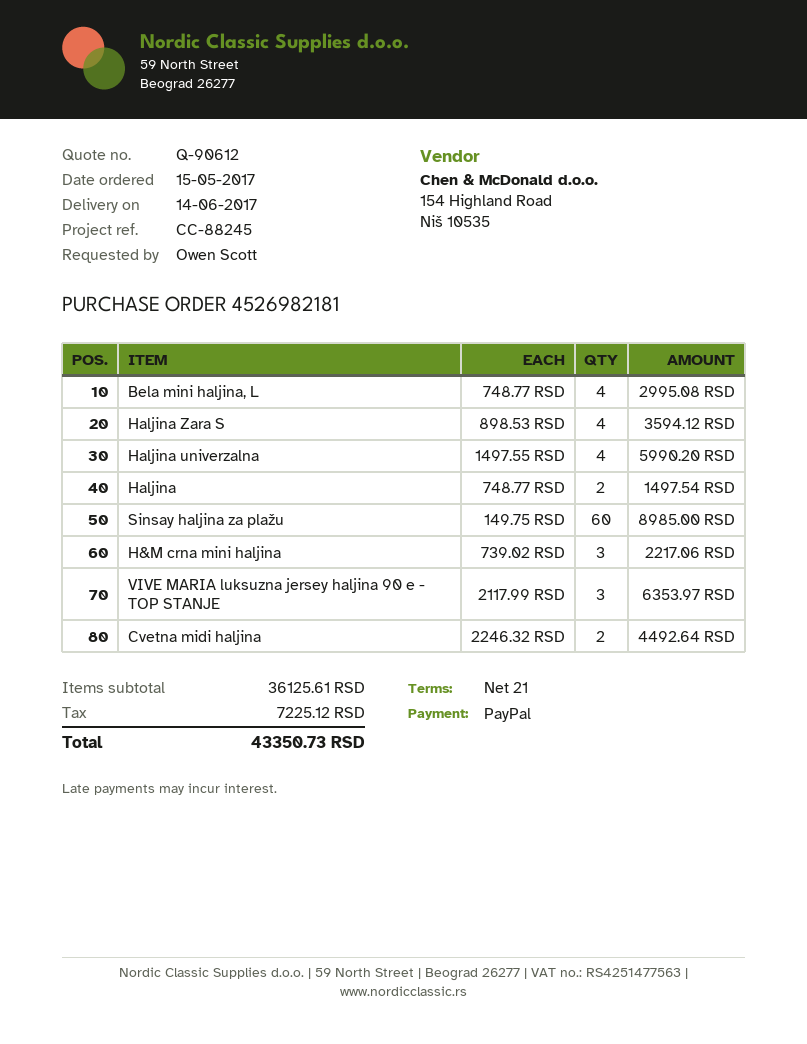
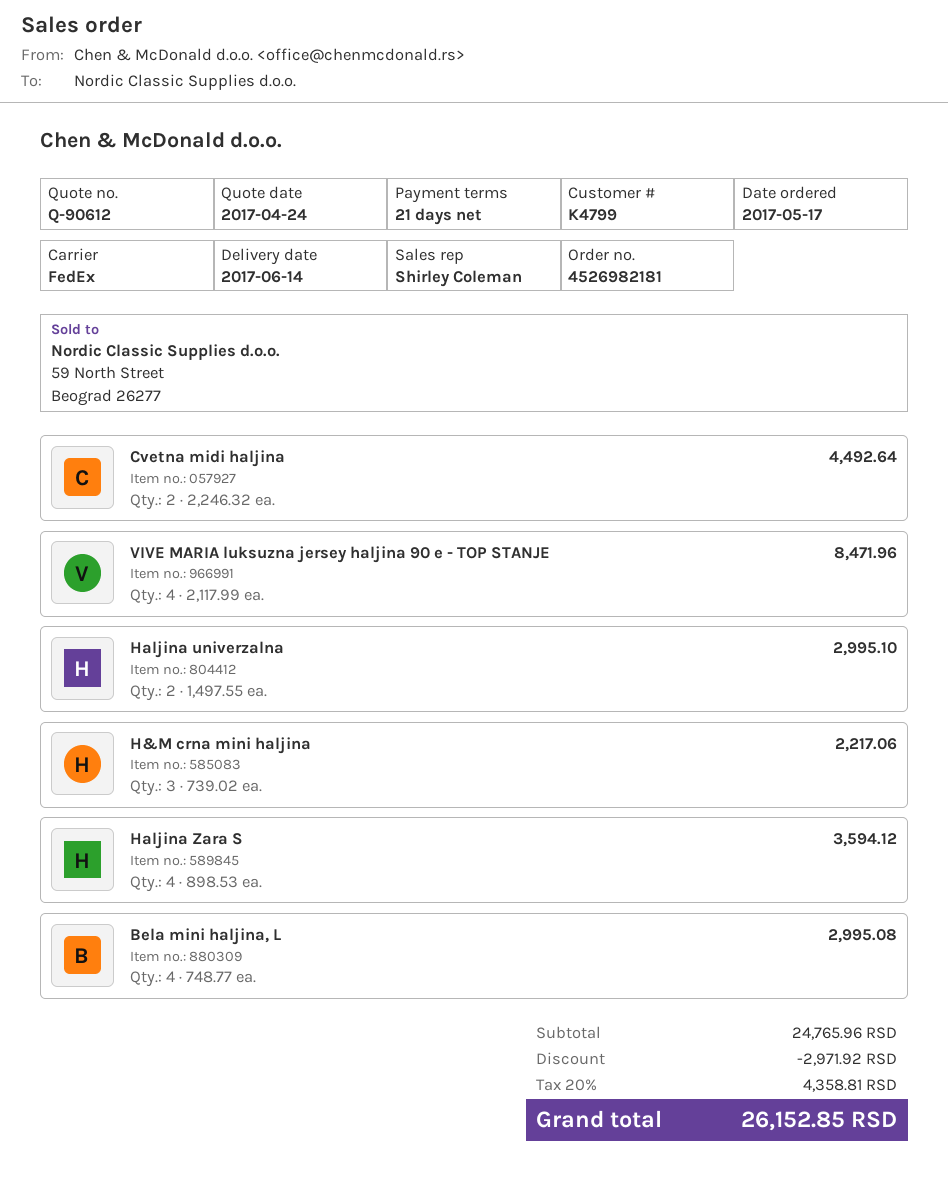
order date: 2017-05-15 -> 2017-05-17
Haljina univerzalna: 4 x 1497.55 = 5990.20 -> 2 x 1497.55 = 2995.10
Haljina: 2 x 748.77 = 1497.54 -> none
Sinsay haljina za plažu: 60 x 149.75 = 8985.00 -> none
VIVE MARIA luksuzna jersey haljina 90 e - TOP STANJE: 3 x 2117.99 = 6353.97 -> 4 x 2117.99 = 8471.96
subtotal: 36125.61 -> 24765.96
discount: none -> 2971.92
tax: 7225.12 -> 4358.81
total: 43350.73 -> 26152.85

